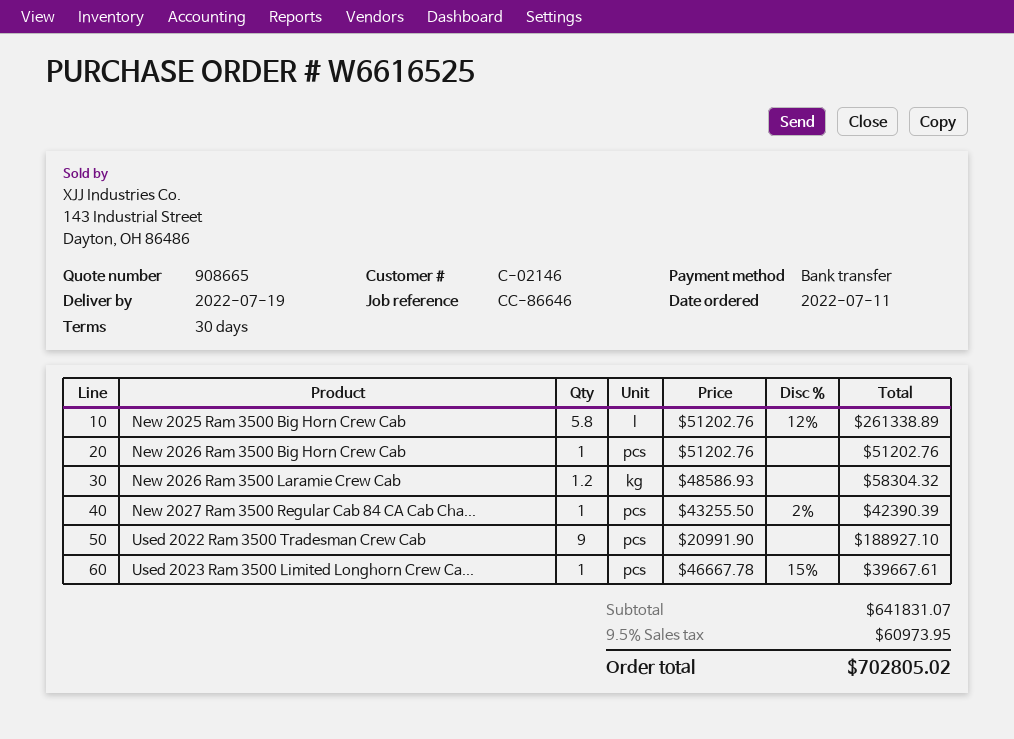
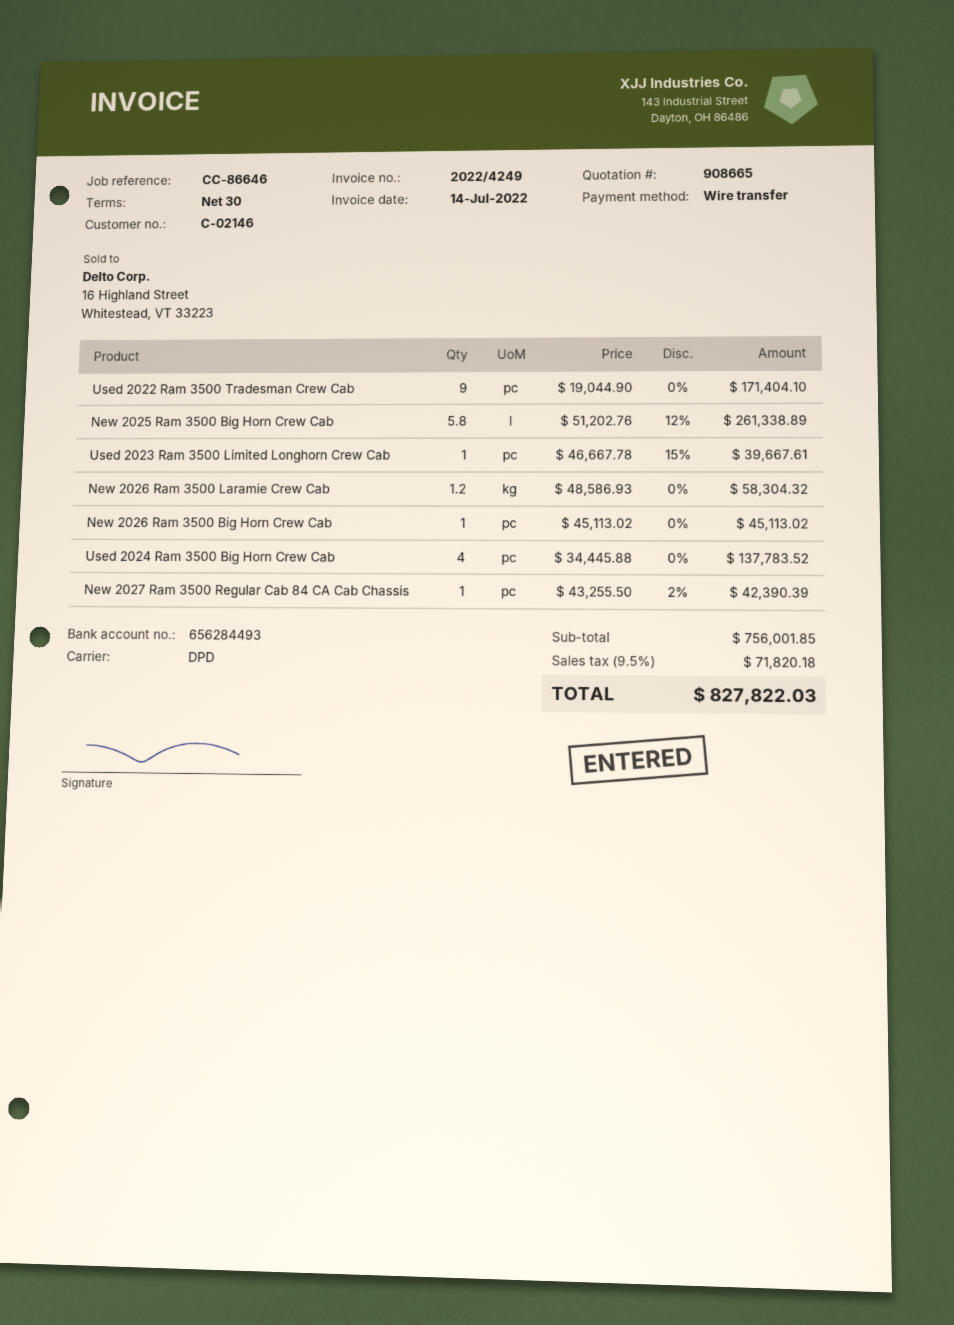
New 2026 Ram 3500 Big Horn Crew Cab: 1 x 51202.76 = 51202.76 -> 1 x 45113.02 = 45113.02
Used 2022 Ram 3500 Tradesman Crew Cab: 9 x 20991.90 = 188927.10 -> 9 x 19044.90 = 171404.10
Used 2024 Ram 3500 Big Horn Crew Cab: none -> 4 x 34445.88 = 137783.52
subtotal: 641831.07 -> 756001.85
tax: 9.5% = 60973.95 -> 9.5% = 71820.18
total: 702805.02 -> 827822.03

